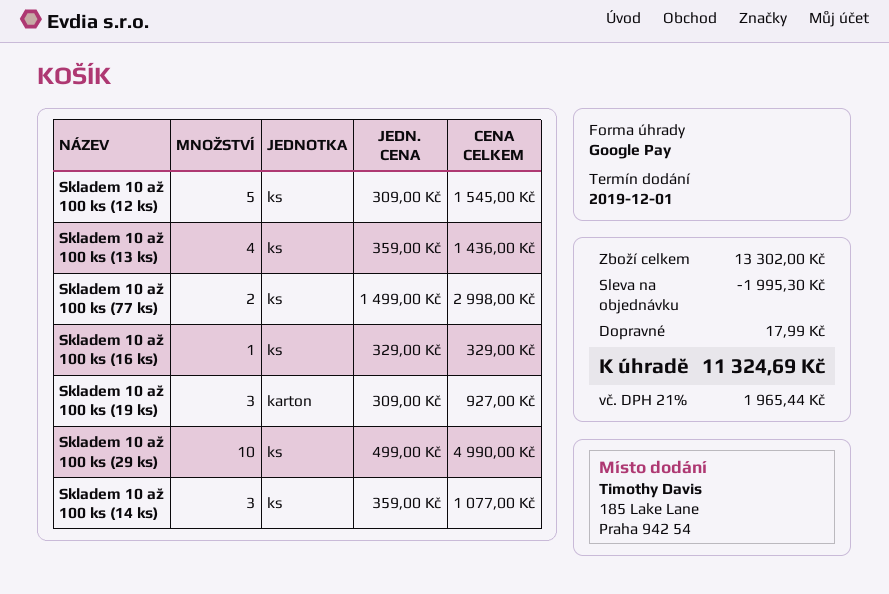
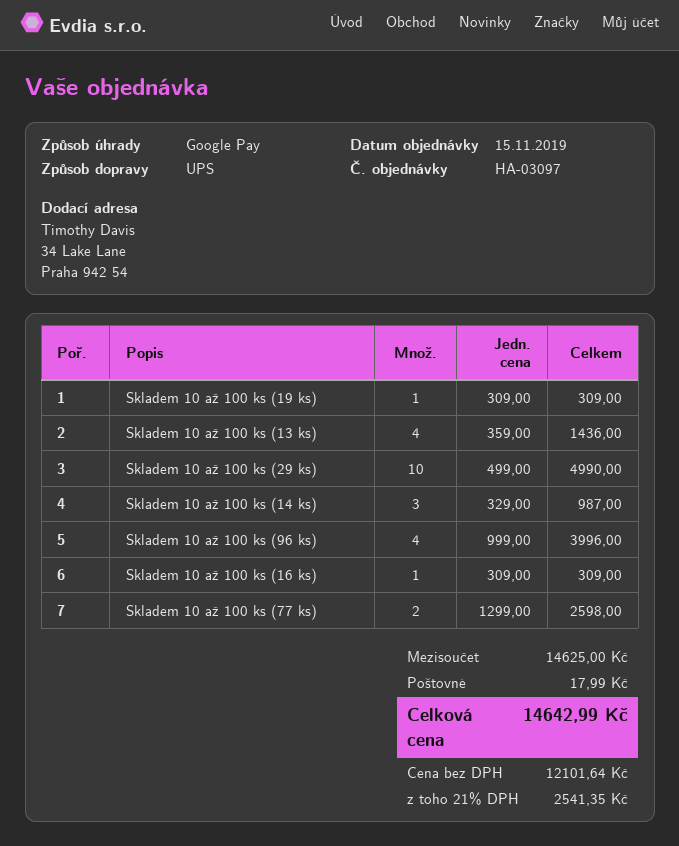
ship to: 185 Lake Lane, Praha 942 54 -> 34 Lake Lane, Praha 942 54
Skladem 10 až 100 ks (12 ks): 5 x 309.00 = 1545.00 -> none
Skladem 10 až 100 ks (77 ks): 2 x 1499.00 = 2998.00 -> 2 x 1299.00 = 2598.00
Skladem 10 až 100 ks (16 ks): 1 x 329.00 = 329.00 -> 1 x 309.00 = 309.00
Skladem 10 až 100 ks (19 ks): 3 x 309.00 = 927.00 -> 1 x 309.00 = 309.00
Skladem 10 až 100 ks (14 ks): 3 x 359.00 = 1077.00 -> 3 x 329.00 = 987.00
Skladem 10 až 100 ks (96 ks): none -> 4 x 999.00 = 3996.00
subtotal: 13302.00 -> 14625.00
discount: 1995.30 -> none
tax: 21% = 1965.44 -> 21% = 2541.35
total: 11324.69 -> 14642.99

